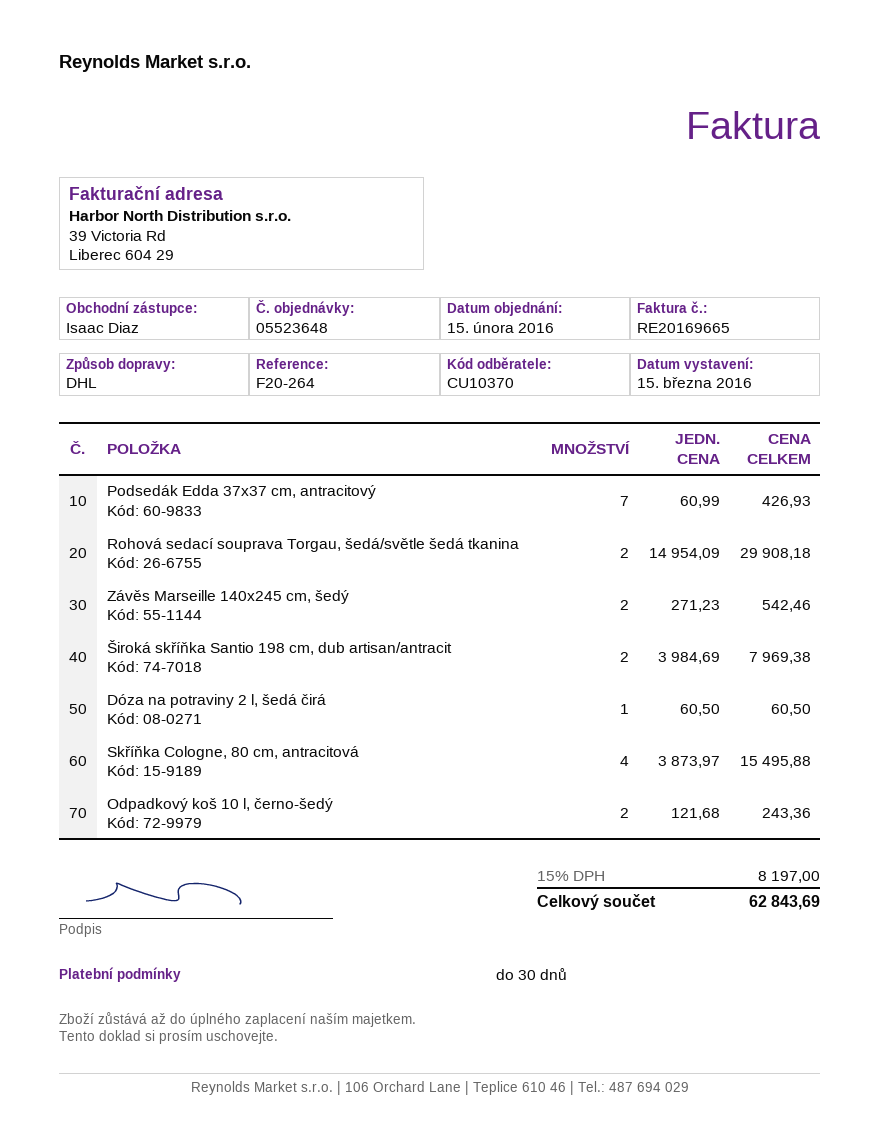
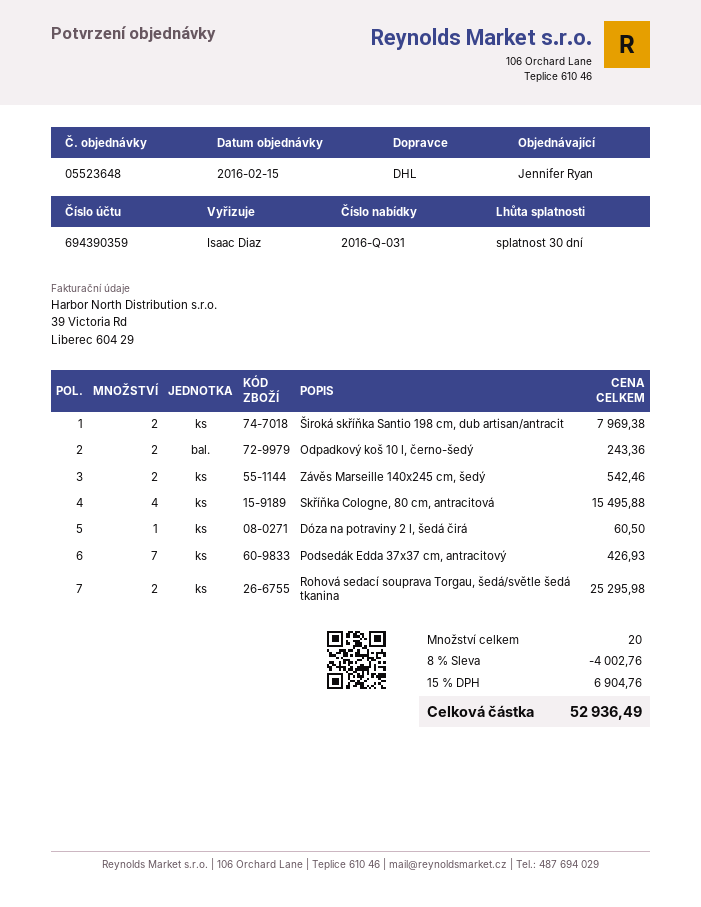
Rohová sedací souprava Torgau, šedá/světle šedá tkanina: 2 for 29908.18 -> 2 for 25295.98
discount: none -> 8% = 4002.76
tax: 15% = 8197.00 -> 15% = 6904.76
total: 62843.69 -> 52936.49

